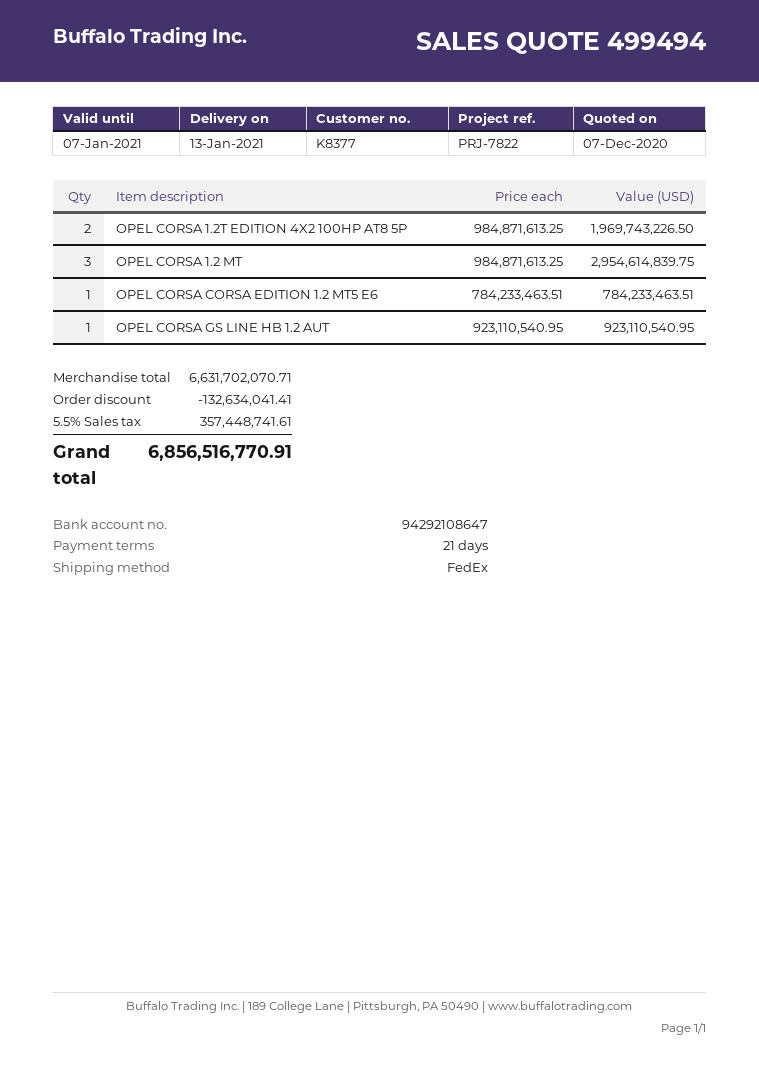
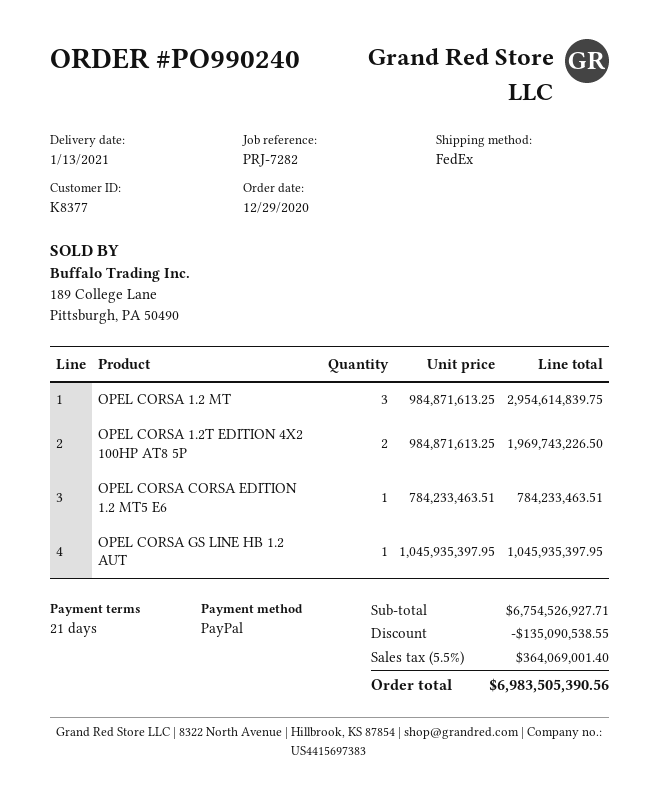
reference: PRJ-7822 -> PRJ-7282
OPEL CORSA GS LINE HB 1.2 AUT: 1 x 923110540.95 = 923110540.95 -> 1 x 1045935397.95 = 1045935397.95
subtotal: 6631702070.71 -> 6754526927.71
discount: 132634041.41 -> 135090538.55
tax: 5.5% = 357448741.61 -> 5.5% = 364069001.40
total: 6856516770.91 -> 6983505390.56

